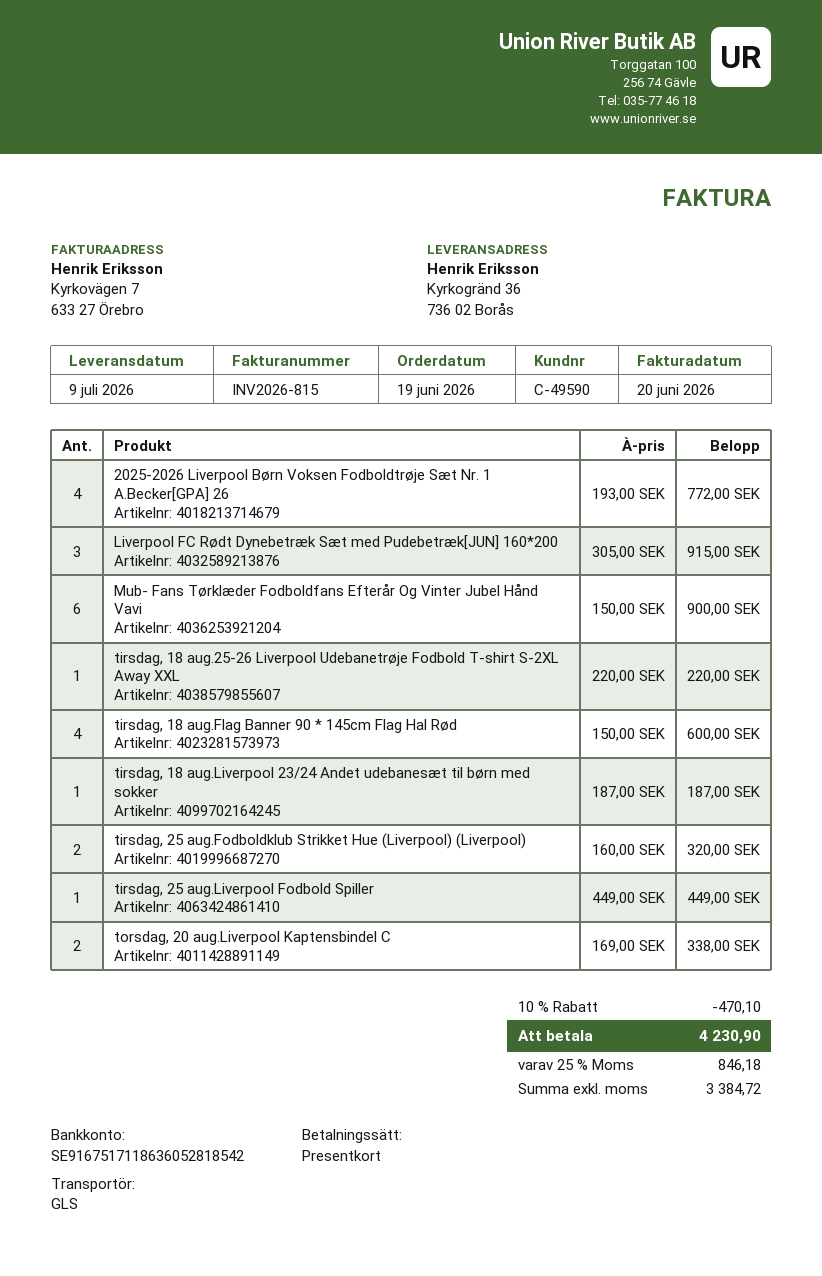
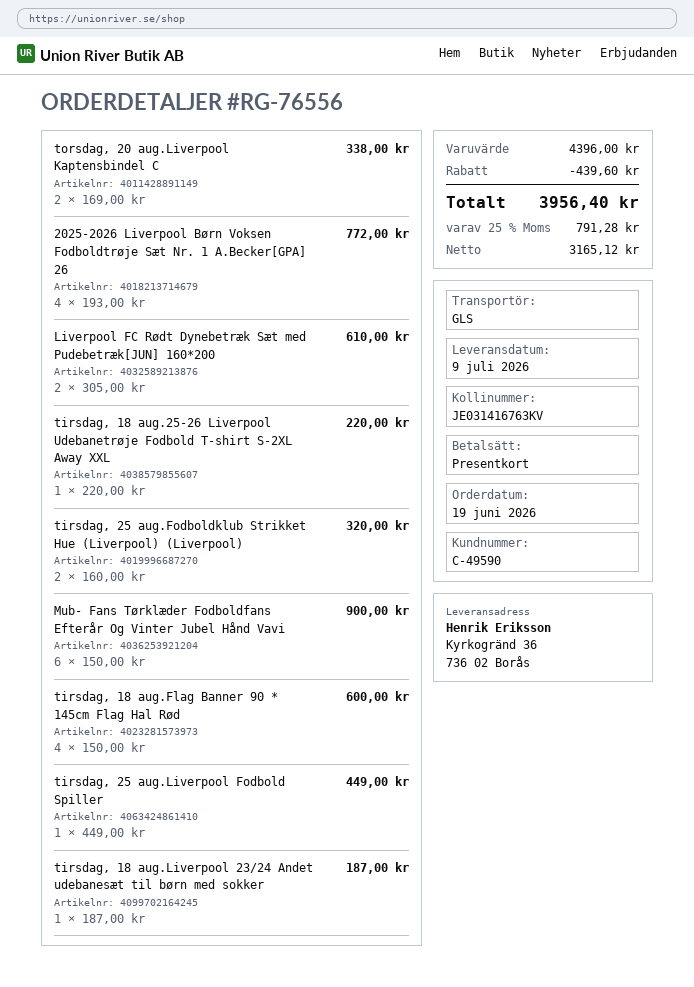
Liverpool FC Rødt Dynebetræk Sæt med Pudebetræk[JUN] 160*200: 3 x 305.00 = 915.00 -> 2 x 305.00 = 610.00
discount: 470.10 -> 439.60
net: 3384.72 -> 3165.12
tax: 25% = 846.18 -> 25% = 791.28
total: 4230.90 -> 3956.40

